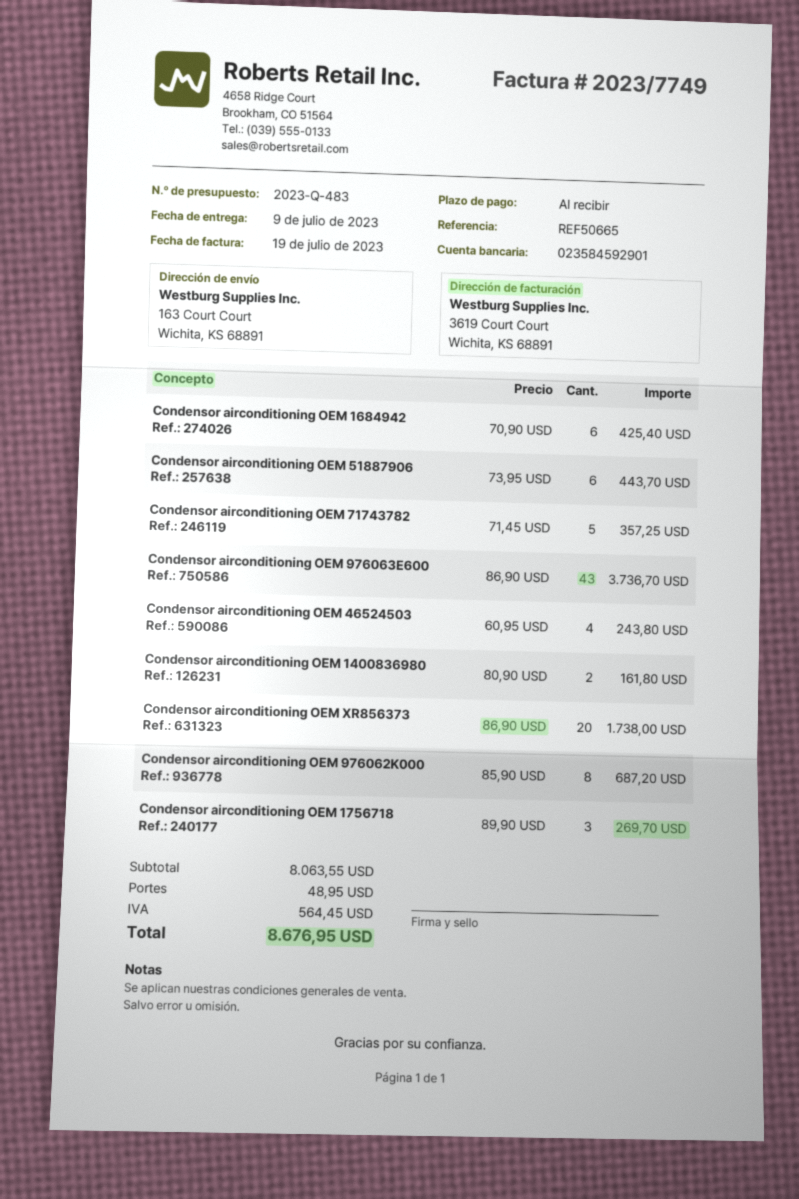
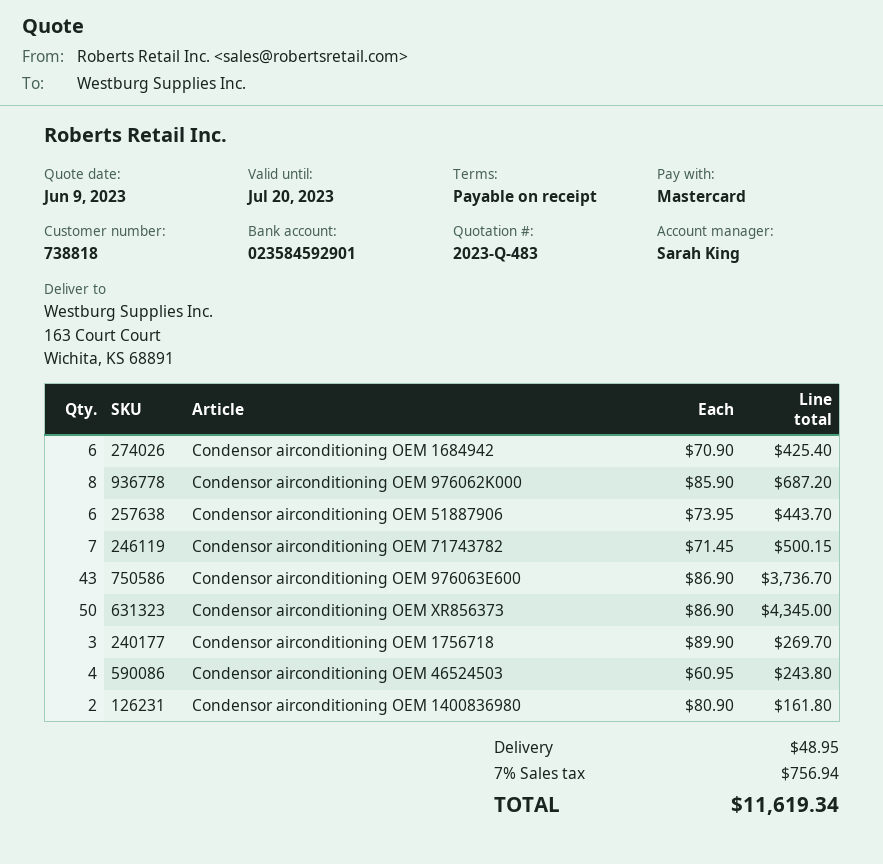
Condensor airconditioning OEM 71743782: 5 x 71.45 = 357.25 -> 7 x 71.45 = 500.15
Condensor airconditioning OEM XR856373: 20 x 86.90 = 1738.00 -> 50 x 86.90 = 4345.00
tax: 564.45 -> 756.94
total: 8676.95 -> 11619.34

